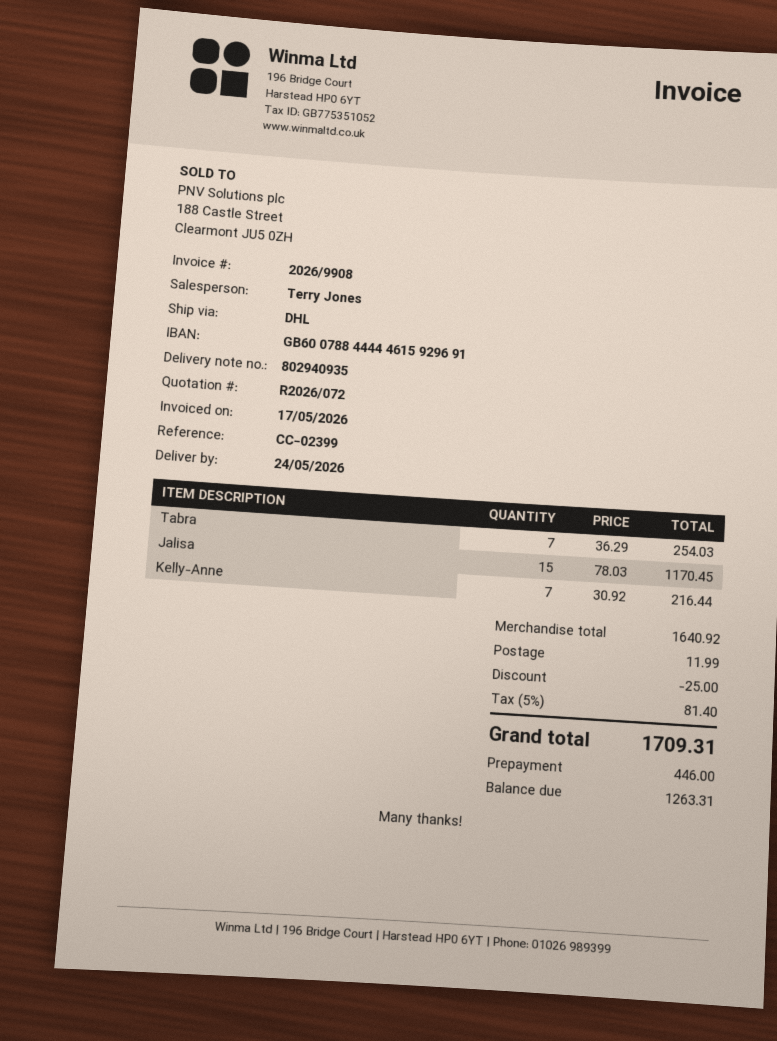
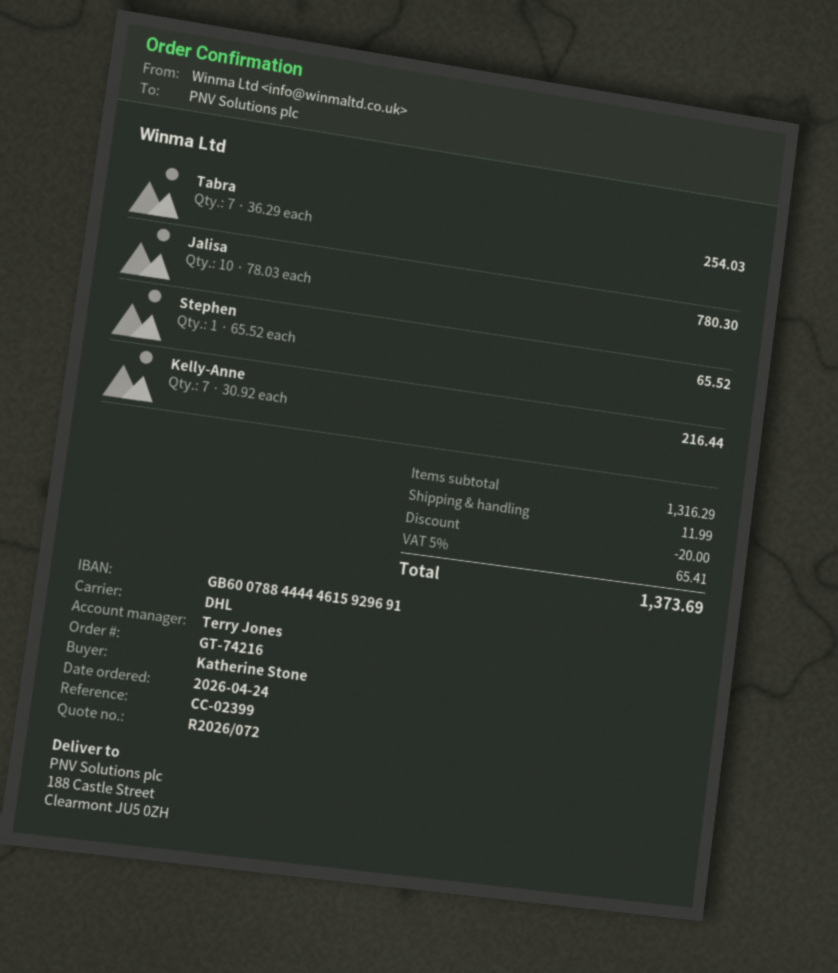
Jalisa: 15 x 78.03 = 1170.45 -> 10 x 78.03 = 780.30
Stephen: none -> 1 x 65.52 = 65.52
subtotal: 1640.92 -> 1316.29
discount: 25.00 -> 20.00
tax: 5% = 81.40 -> 5% = 65.41
total: 1709.31 -> 1373.69

